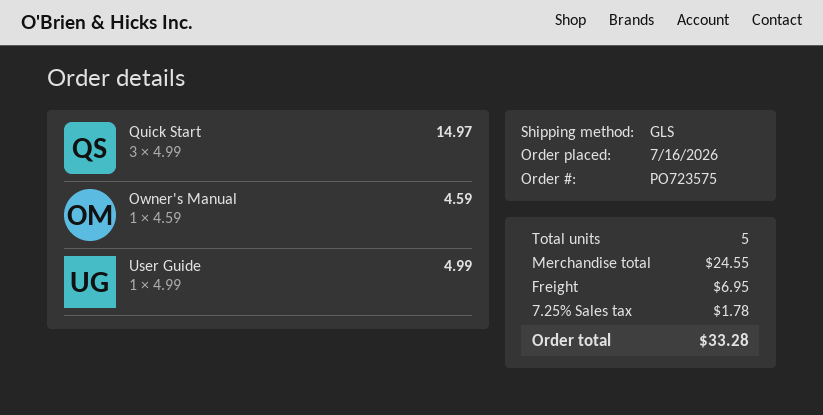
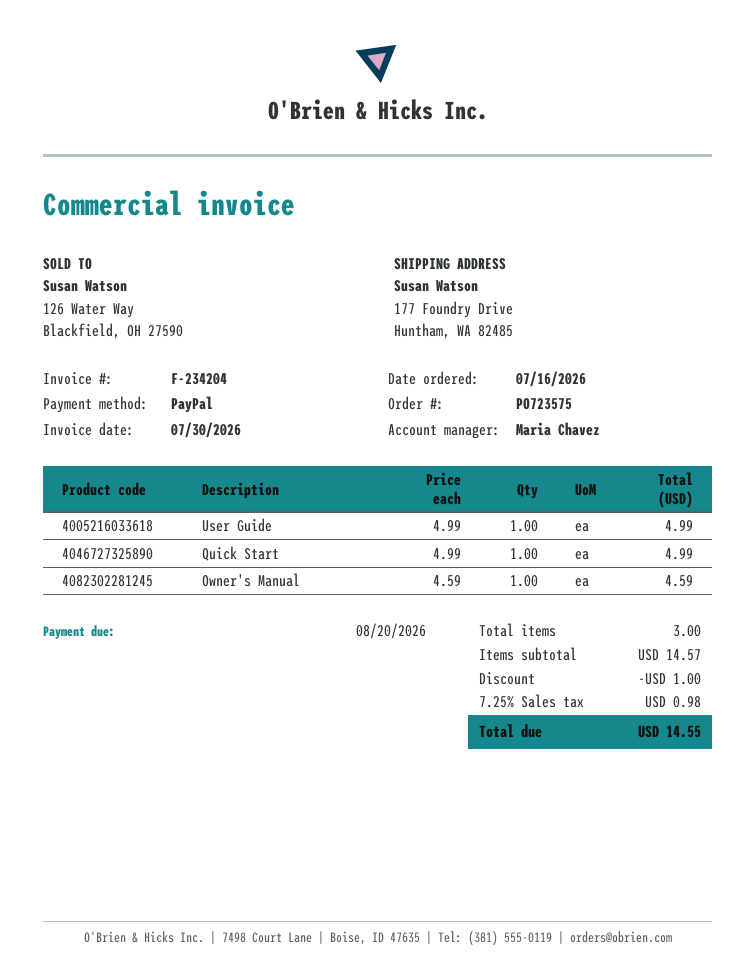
Quick Start: 3 x 4.99 = 14.97 -> 1 x 4.99 = 4.99
total quantity: 5 -> 3
subtotal: 24.55 -> 14.57
discount: none -> 1.00
shipping: 6.95 -> none
tax: 7.25% = 1.78 -> 7.25% = 0.98
total: 33.28 -> 14.55

